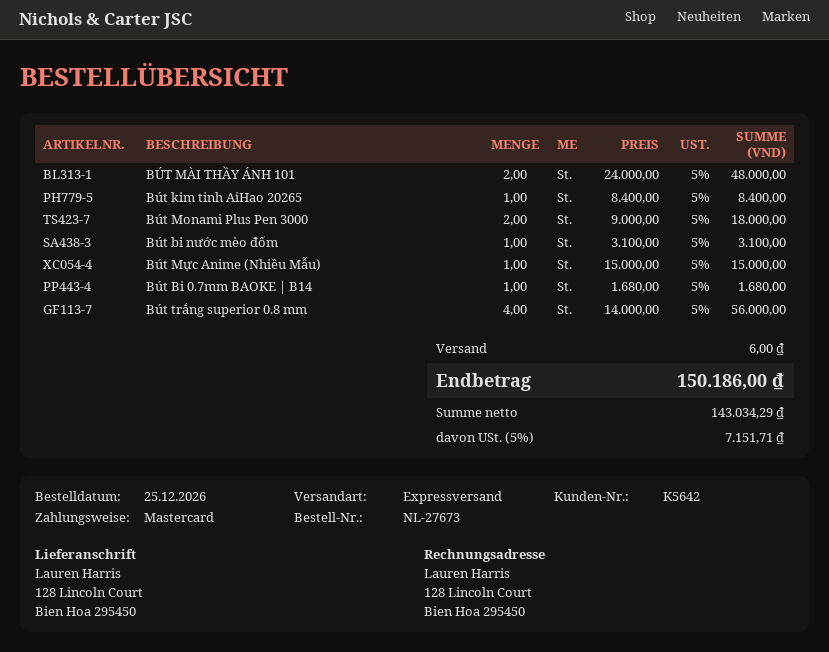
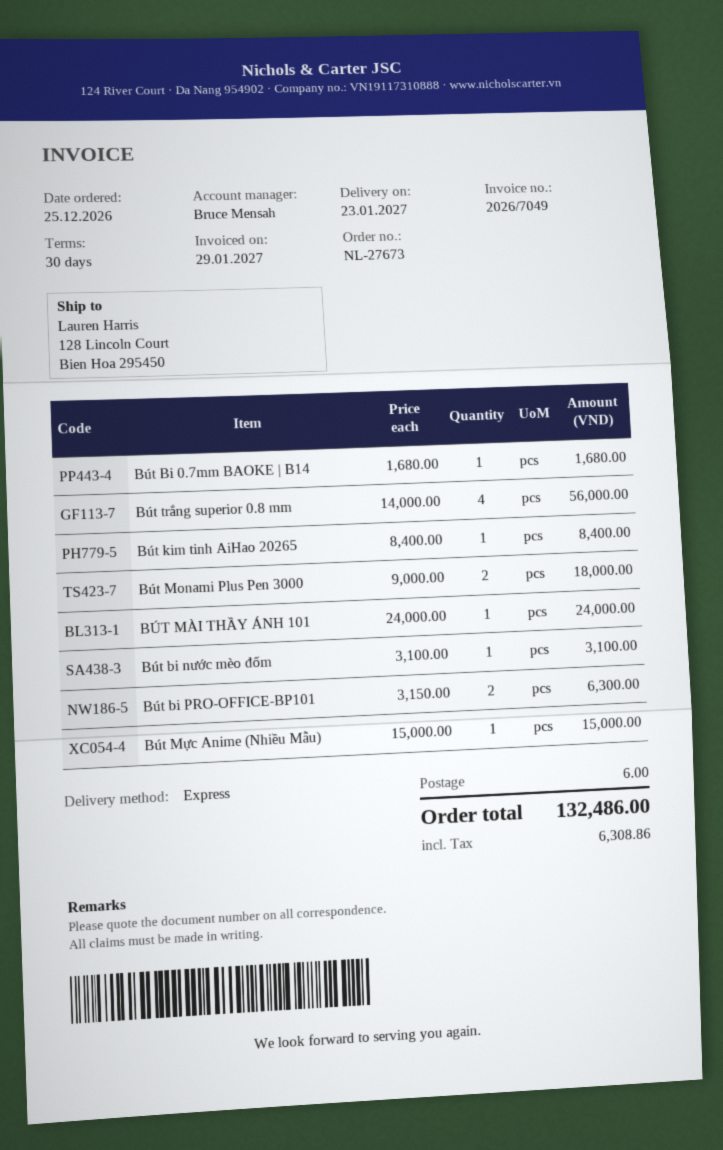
BÚT MÀI THẦY ÁNH 101: 2 x 24000.00 = 48000.00 -> 1 x 24000.00 = 24000.00
Bút bi PRO-OFFICE-BP101: none -> 2 x 3150.00 = 6300.00
tax: 7151.71 -> 6308.86
total: 150186.00 -> 132486.00

